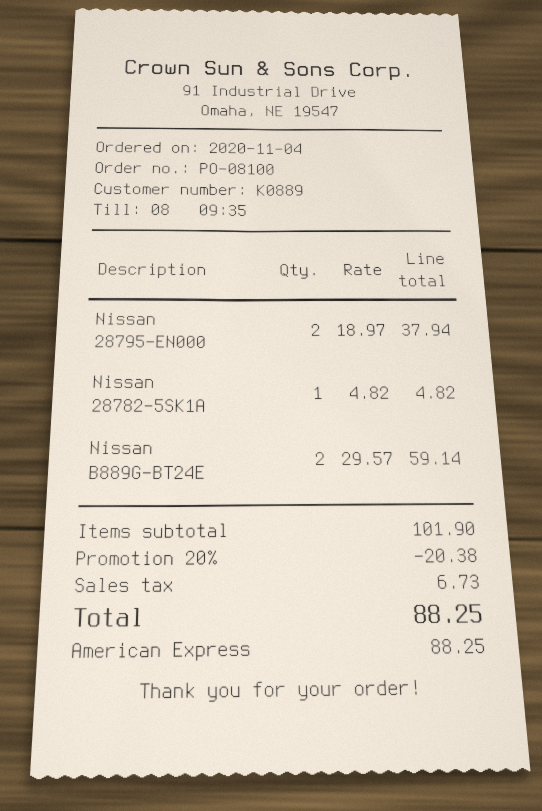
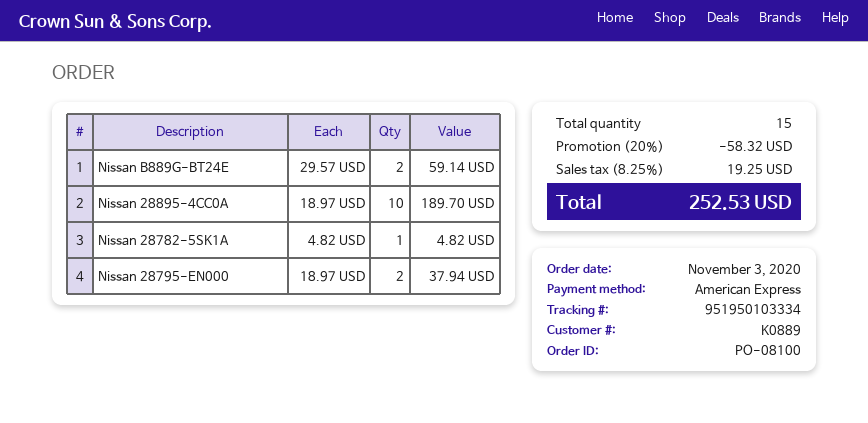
order date: 2020-11-04 -> 2020-11-03
Nissan 28895-4CC0A: none -> 10 x 18.97 = 189.70
discount: 20% = 20.38 -> 20% = 58.32
tax: 6.73 -> 19.25
total: 88.25 -> 252.53

